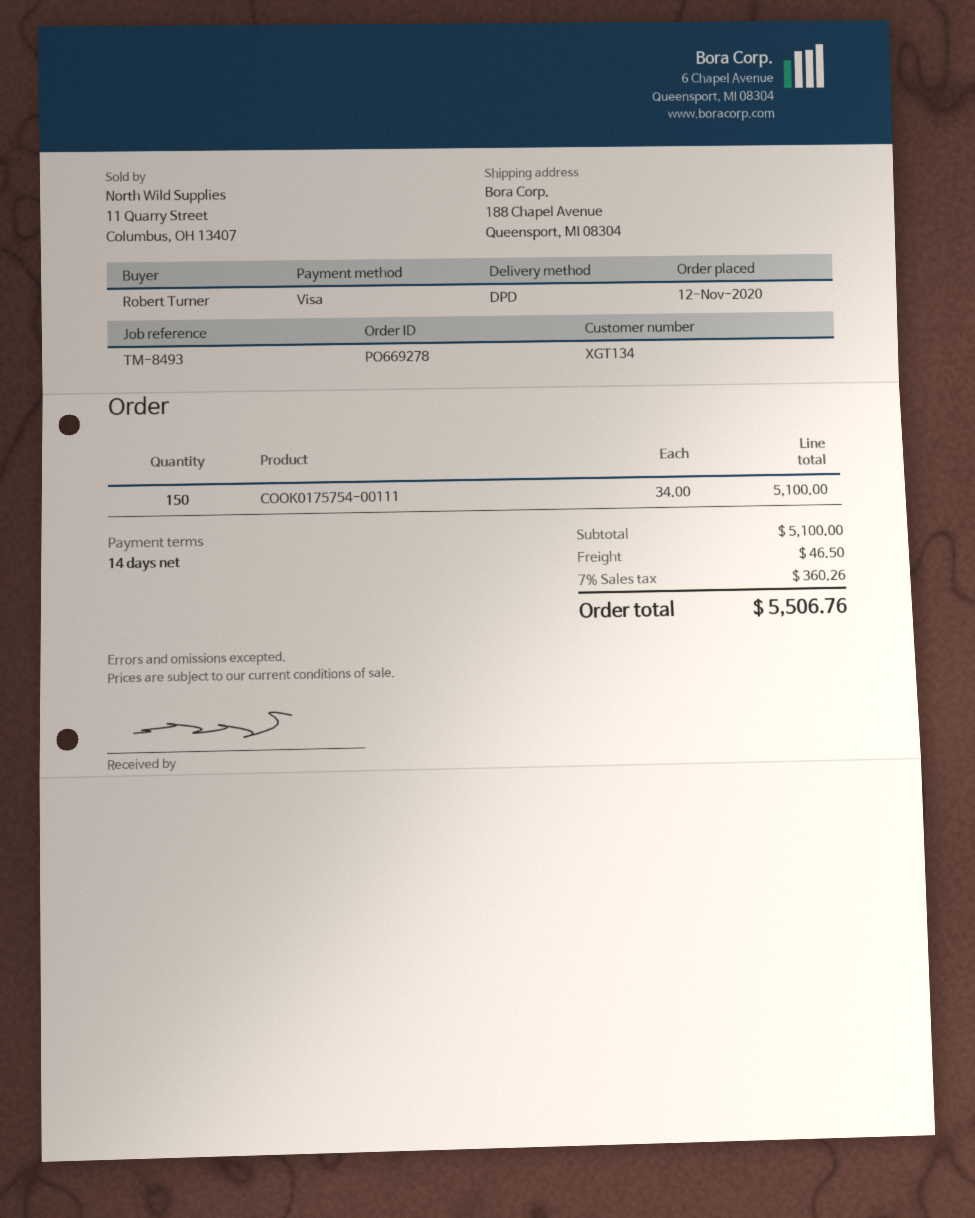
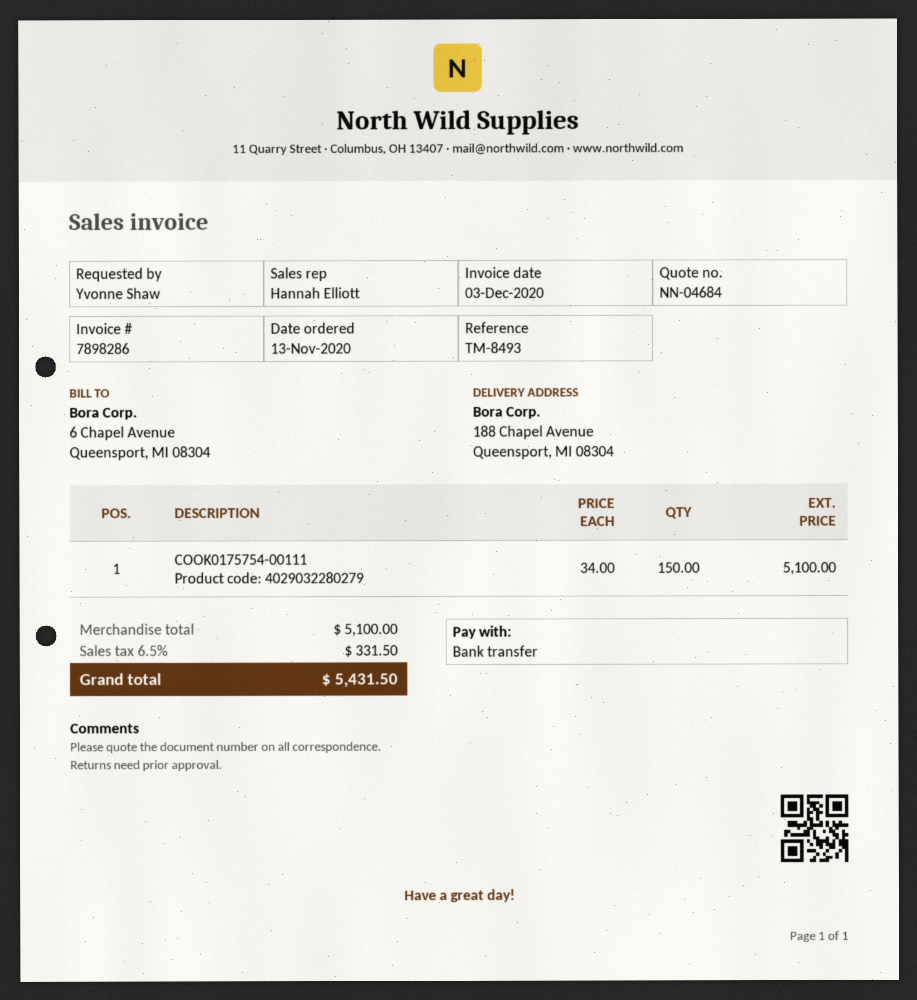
order date: 2020-11-12 -> 2020-11-13
ordered by: Robert Turner -> Yvonne Shaw
payment method: Visa -> bank transfer
shipping: 46.50 -> none
tax: 7% = 360.26 -> 6.5% = 331.50
total: 5506.76 -> 5431.50

